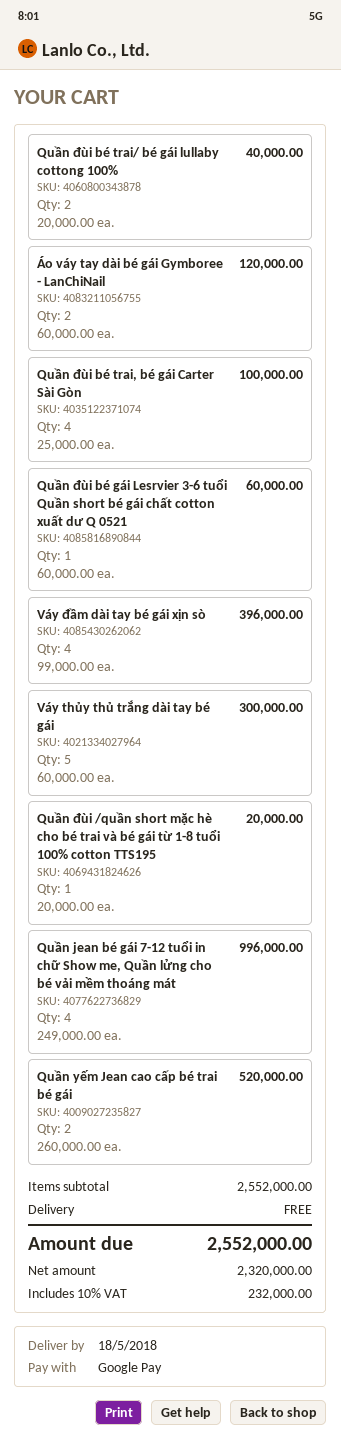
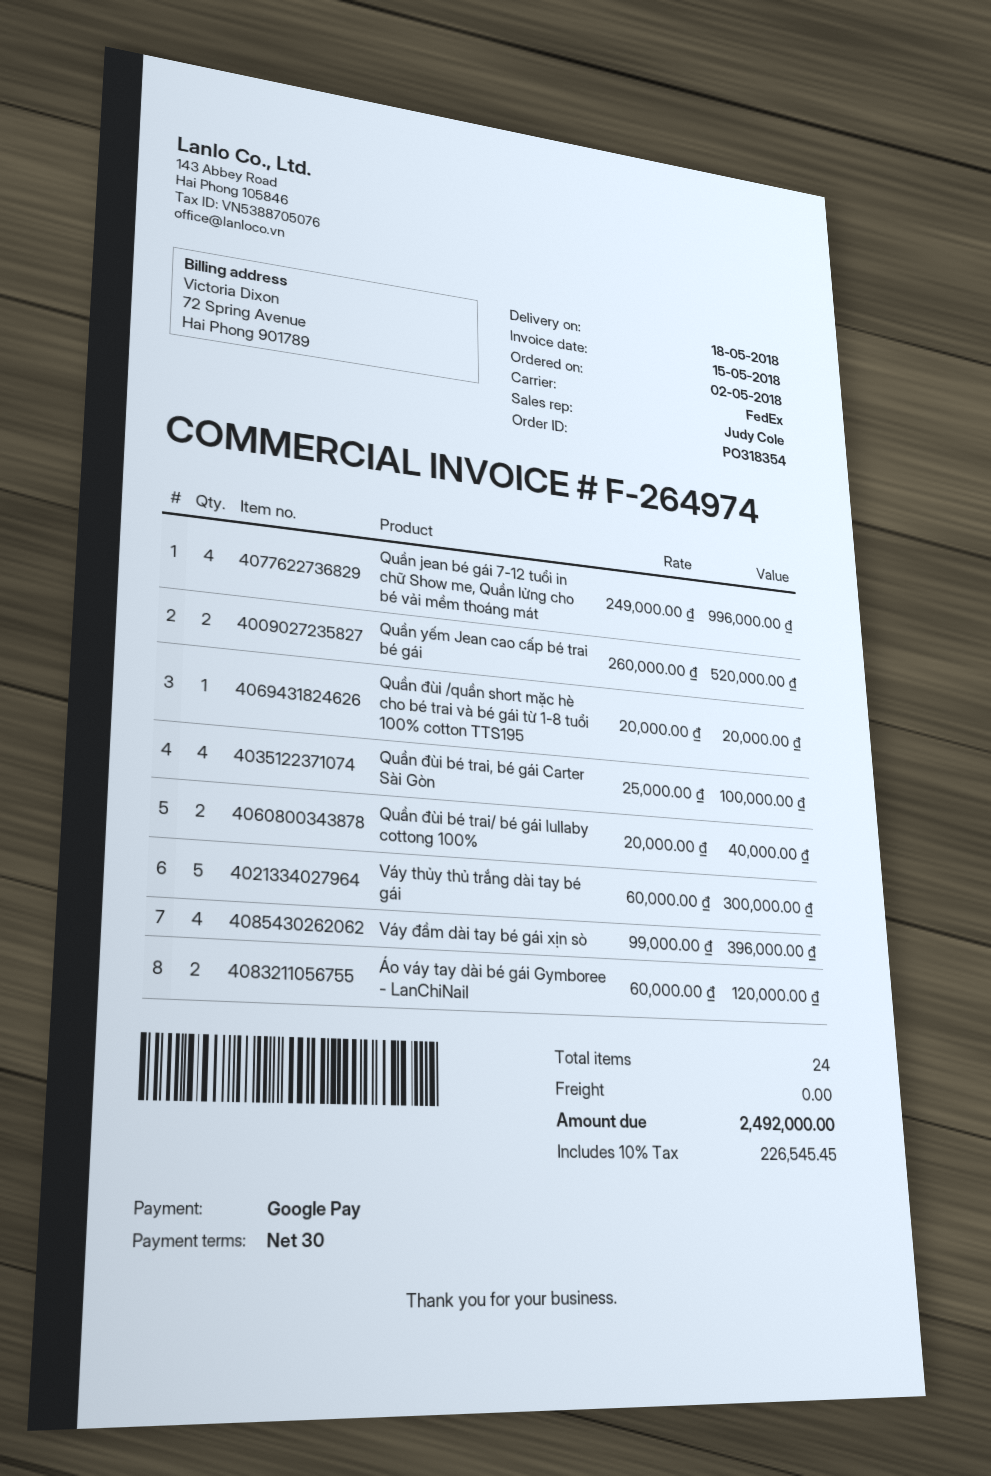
Quần đùi bé gái Lesrvier 3-6 tuổi Quần short bé gái chất cotton xuất dư Q 0521: 1 x 60000.00 = 60000.00 -> none
tax: 10% = 232000.00 -> 10% = 226545.45
total: 2552000.00 -> 2492000.00

